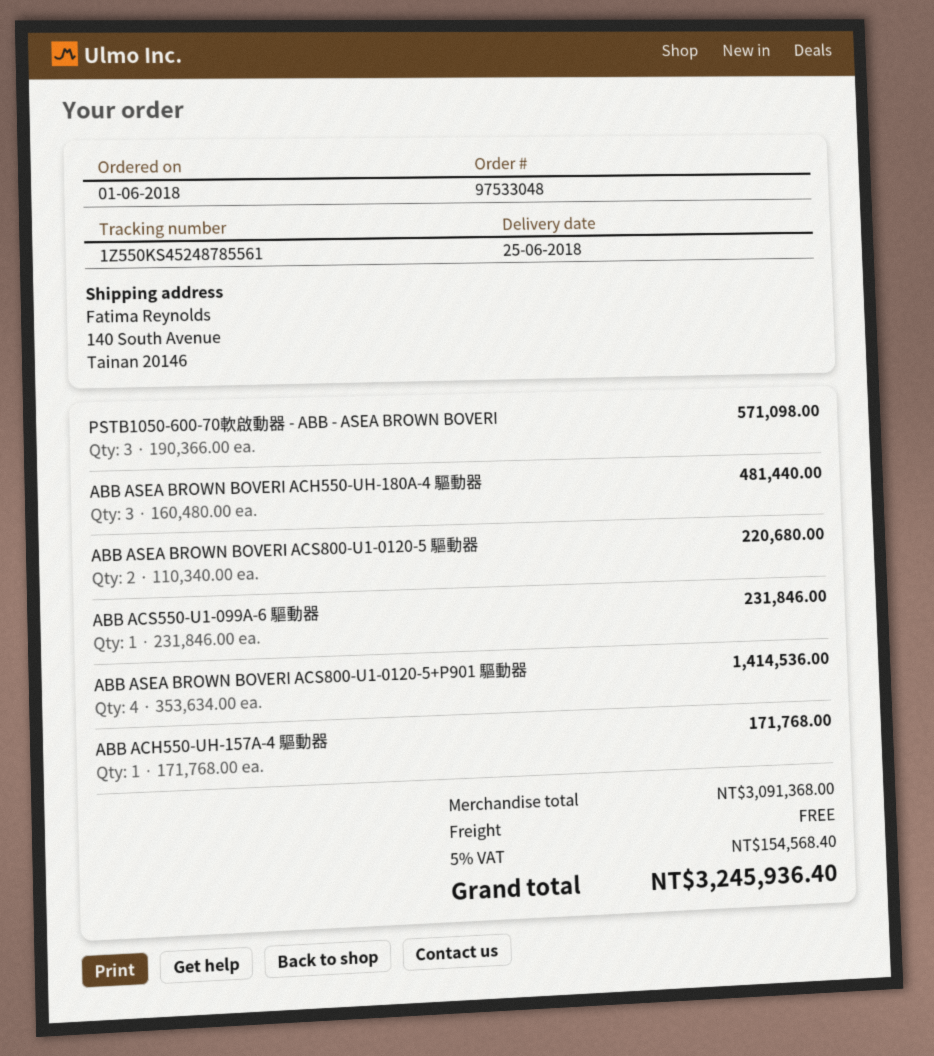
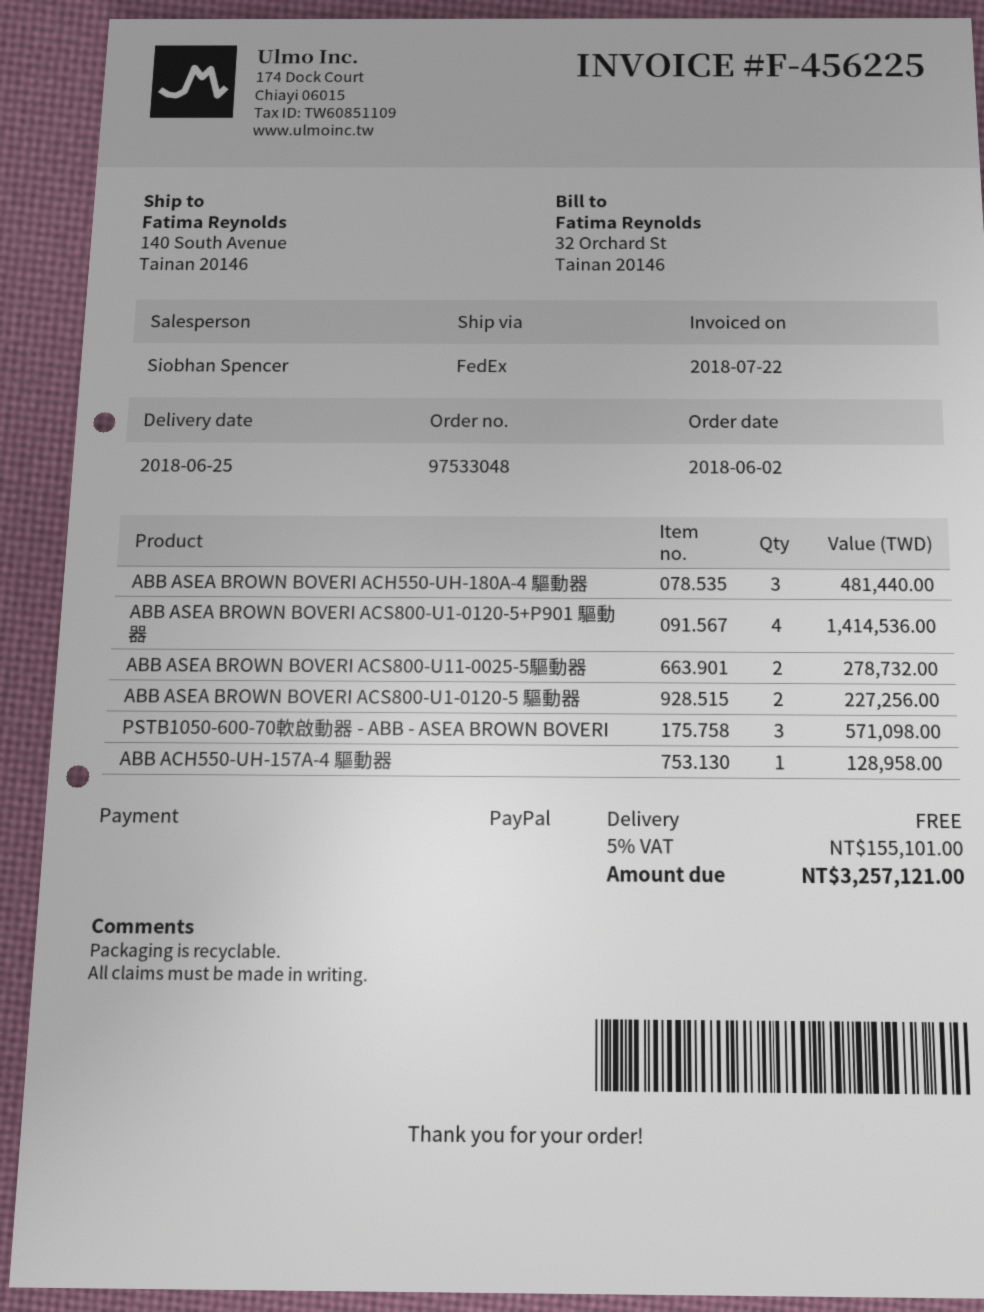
order date: 2018-06-01 -> 2018-06-02
ABB ASEA BROWN BOVERI ACS800-U1-0120-5 驅動器: 2 for 220680.00 -> 2 for 227256.00
ABB ACS550-U1-099A-6 驅動器: 1 for 231846.00 -> none
ABB ACH550-UH-157A-4 驅動器: 1 for 171768.00 -> 1 for 128958.00
ABB ASEA BROWN BOVERI ACS800-U11-0025-5驅動器: none -> 2 for 278732.00
tax: 5% = 154568.40 -> 5% = 155101.00
total: 3245936.40 -> 3257121.00

